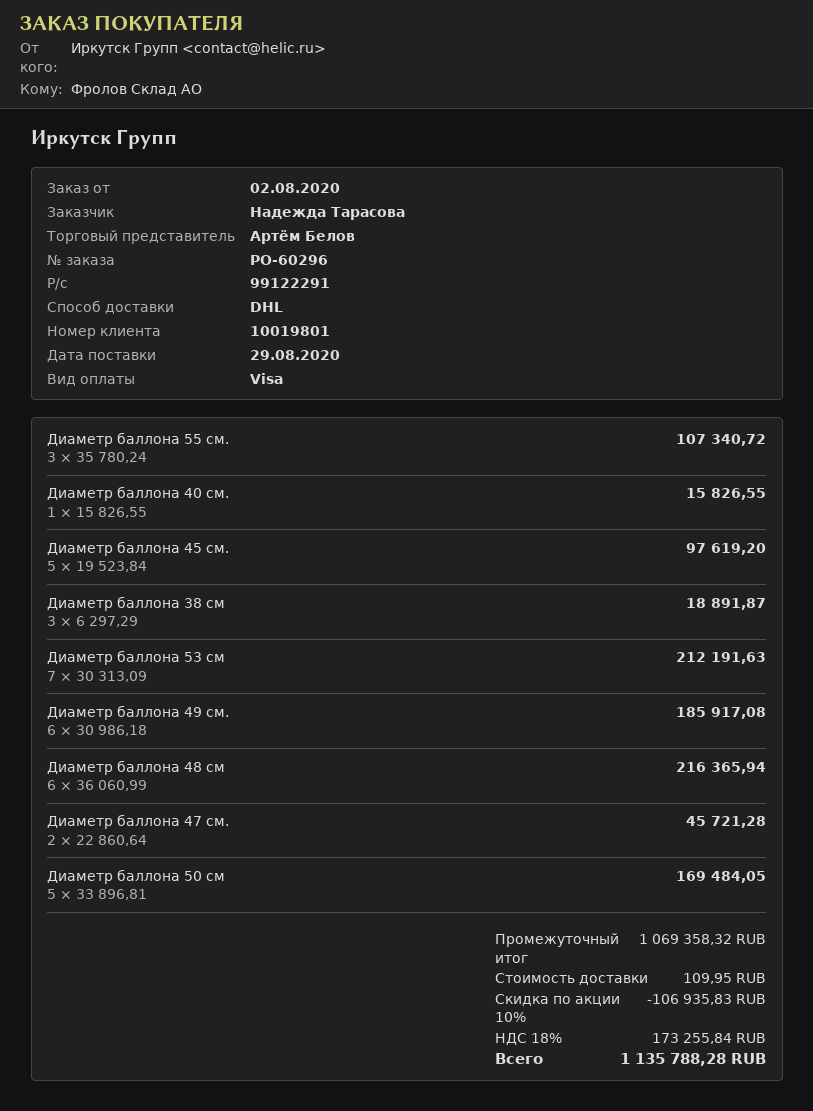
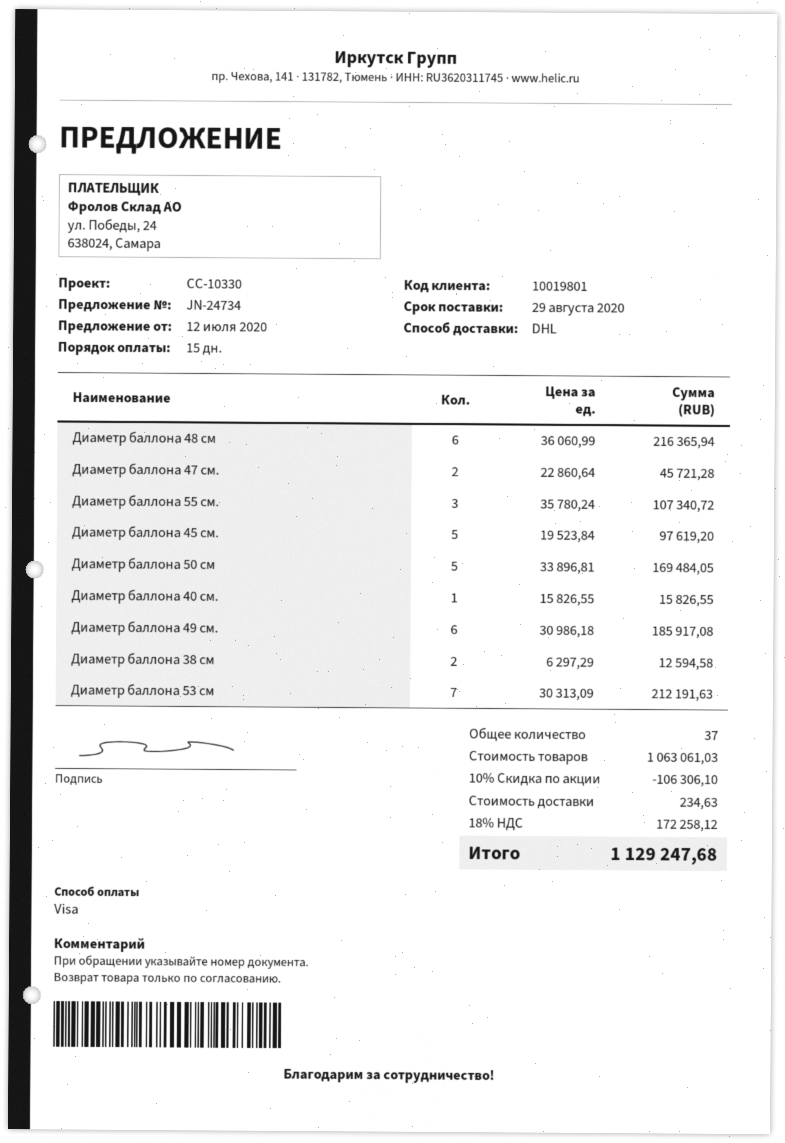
Диаметр баллона 38 см: 3 x 6297.29 = 18891.87 -> 2 x 6297.29 = 12594.58
subtotal: 1069358.32 -> 1063061.03
discount: 10% = 106935.83 -> 10% = 106306.10
shipping: 109.95 -> 234.63
tax: 18% = 173255.84 -> 18% = 172258.12
total: 1135788.28 -> 1129247.68

